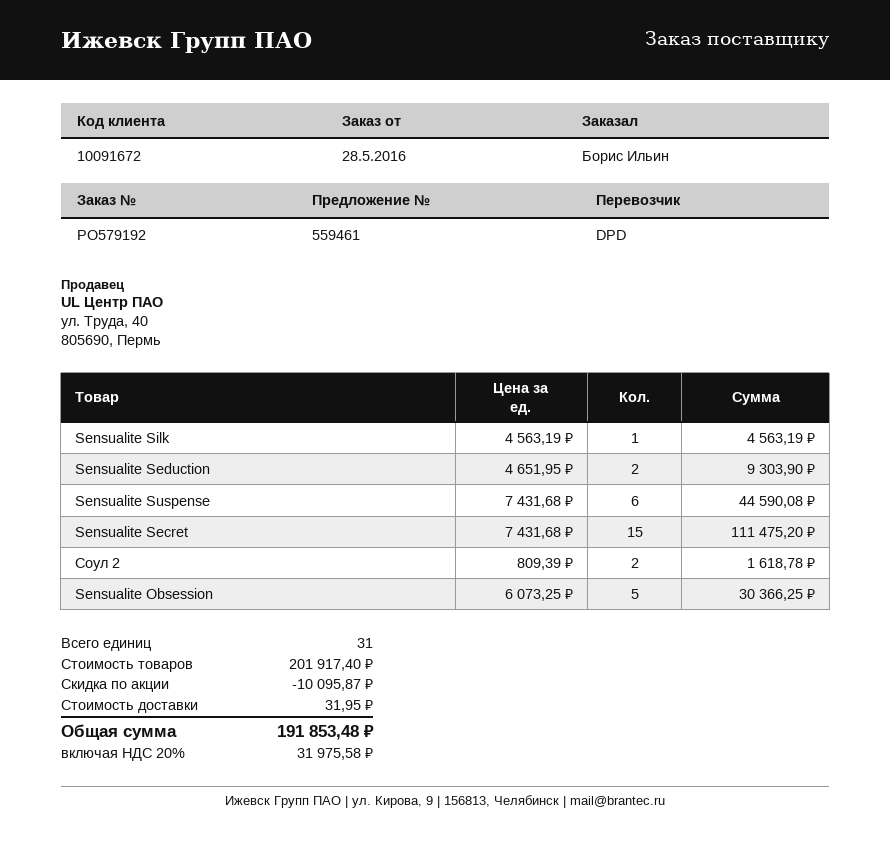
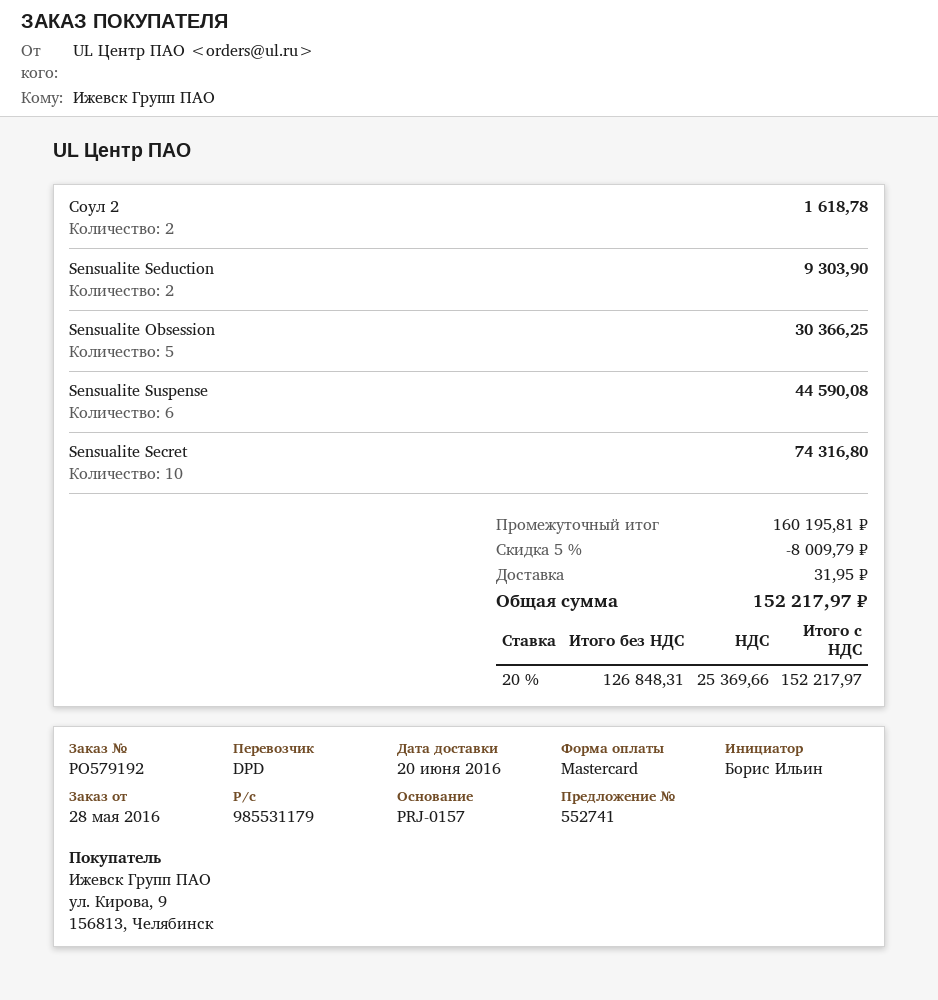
quote number: 559461 -> 552741
Sensualite Silk: 1 for 4563.19 -> none
Sensualite Secret: 15 for 111475.20 -> 10 for 74316.80
subtotal: 201917.40 -> 160195.81
discount: 10095.87 -> 8009.79
tax: 20% = 31975.58 -> 20% = 25369.66
total: 191853.48 -> 152217.97

